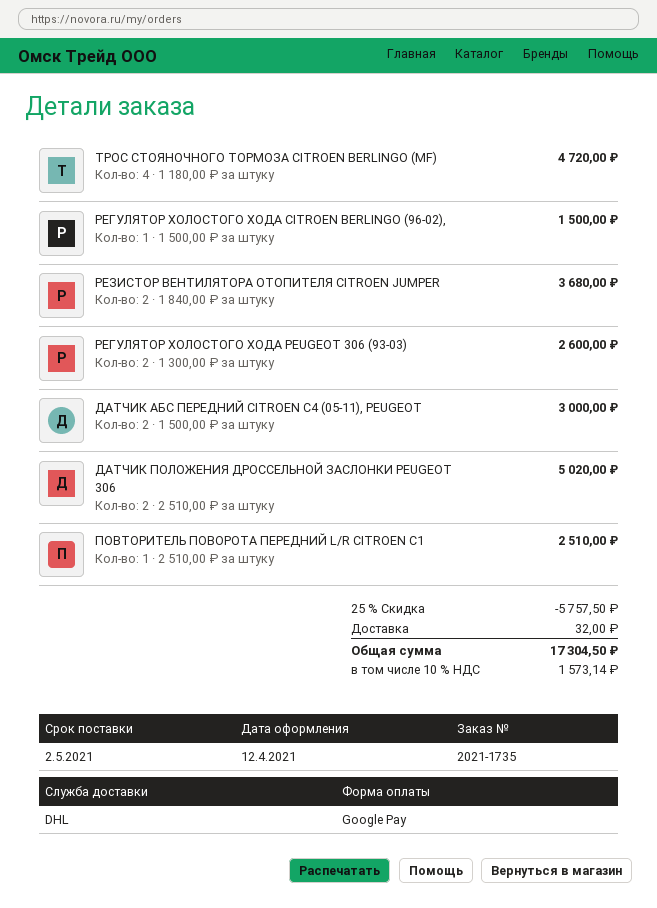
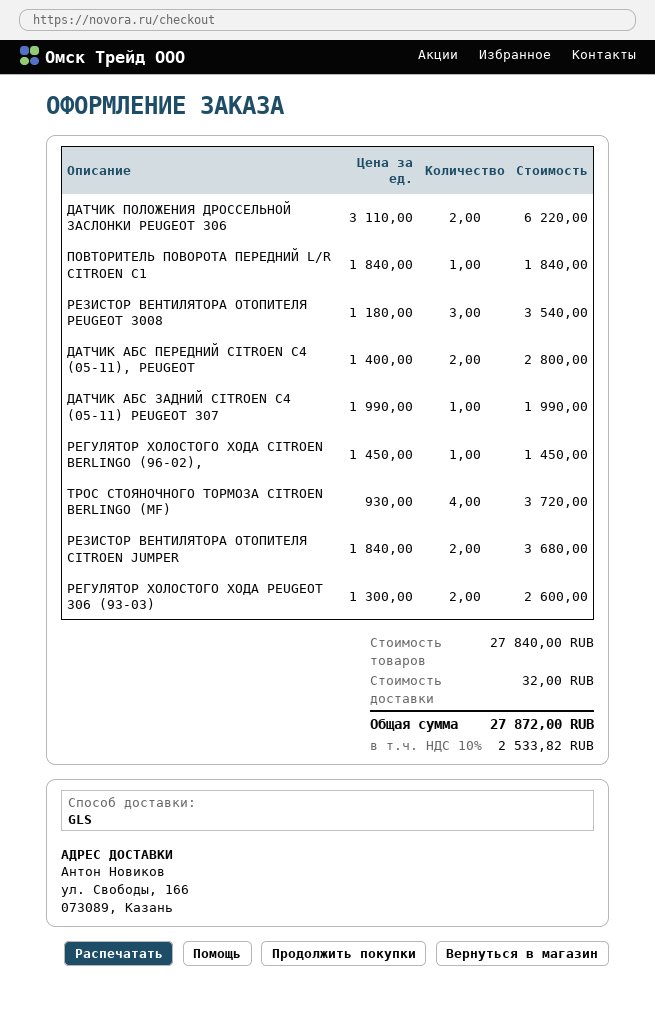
shipping method: DHL -> GLS
ТРОС СТОЯНОЧНОГО ТОРМОЗА CITROEN BERLINGO (MF): 4 x 1180.00 = 4720.00 -> 4 x 930.00 = 3720.00
РЕГУЛЯТОР ХОЛОСТОГО ХОДА CITROEN BERLINGO (96-02),: 1 x 1500.00 = 1500.00 -> 1 x 1450.00 = 1450.00
ДАТЧИК АБС ПЕРЕДНИЙ CITROEN C4 (05-11), PEUGEOT: 2 x 1500.00 = 3000.00 -> 2 x 1400.00 = 2800.00
ДАТЧИК ПОЛОЖЕНИЯ ДРОССЕЛЬНОЙ ЗАСЛОНКИ PEUGEOT 306: 2 x 2510.00 = 5020.00 -> 2 x 3110.00 = 6220.00
ПОВТОРИТЕЛЬ ПОВОРОТА ПЕРЕДНИЙ L/R CITROEN C1: 1 x 2510.00 = 2510.00 -> 1 x 1840.00 = 1840.00
РЕЗИСТОР ВЕНТИЛЯТОРА ОТОПИТЕЛЯ PEUGEOT 3008: none -> 3 x 1180.00 = 3540.00
ДАТЧИК АБС ЗАДНИЙ CITROEN C4 (05-11) PEUGEOT 307: none -> 1 x 1990.00 = 1990.00
discount: 25% = 5757.50 -> none
tax: 10% = 1573.14 -> 10% = 2533.82
total: 17304.50 -> 27872.00

